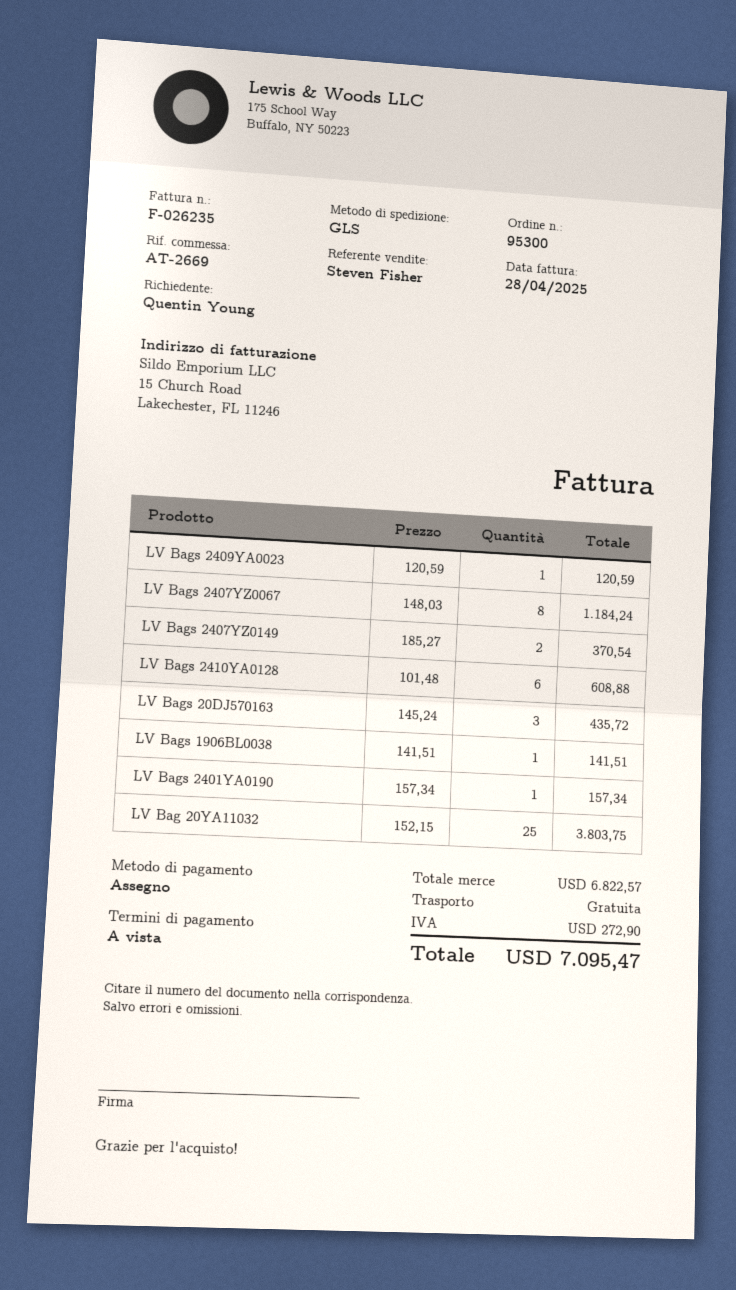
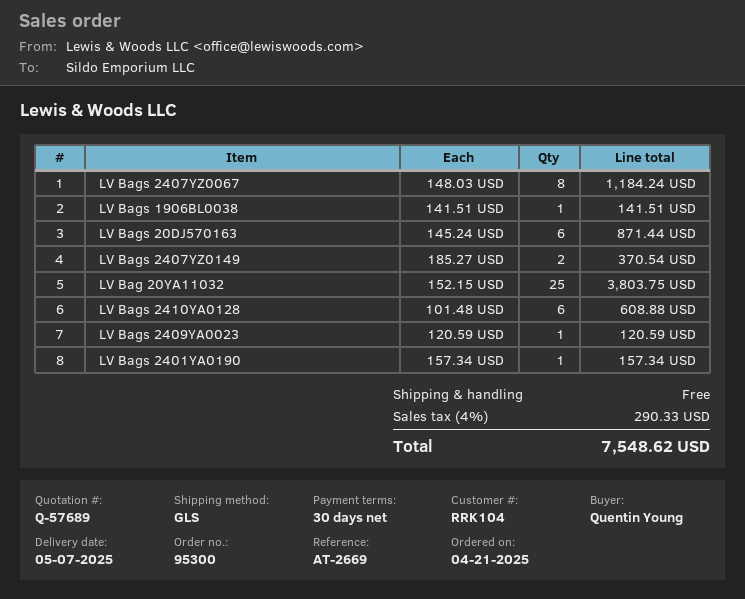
payment terms: on receipt -> 30 days
LV Bags 20DJ570163: 3 x 145.24 = 435.72 -> 6 x 145.24 = 871.44
tax: 272.90 -> 290.33
total: 7095.47 -> 7548.62

